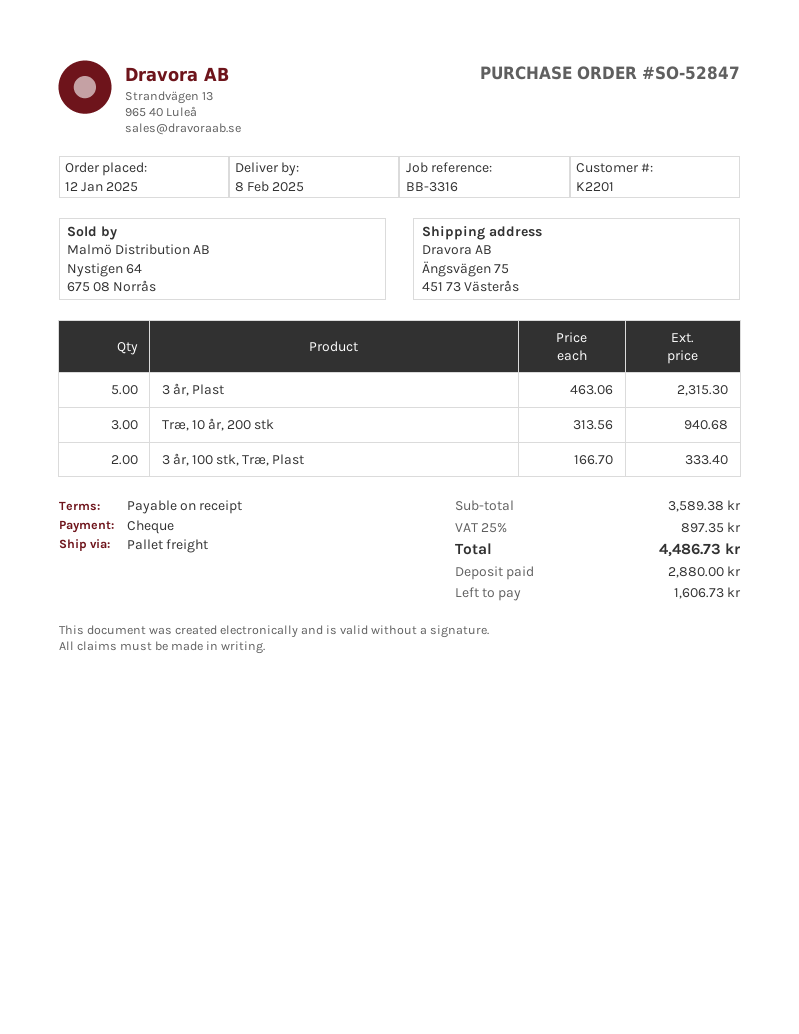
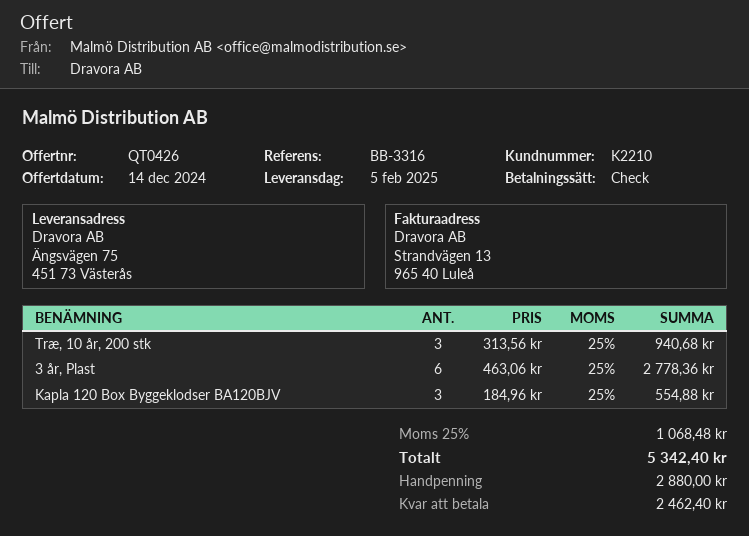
delivery date: 2025-02-08 -> 2025-02-05
customer number: K2201 -> K2210
3 år, Plast: 5 x 463.06 = 2315.30 -> 6 x 463.06 = 2778.36
3 år, 100 stk, Træ, Plast: 2 x 166.70 = 333.40 -> none
Kapla 120 Box Byggeklodser BA120BJV: none -> 3 x 184.96 = 554.88
tax: 25% = 897.35 -> 25% = 1068.48
total: 4486.73 -> 5342.40
balance: 1606.73 -> 2462.40

